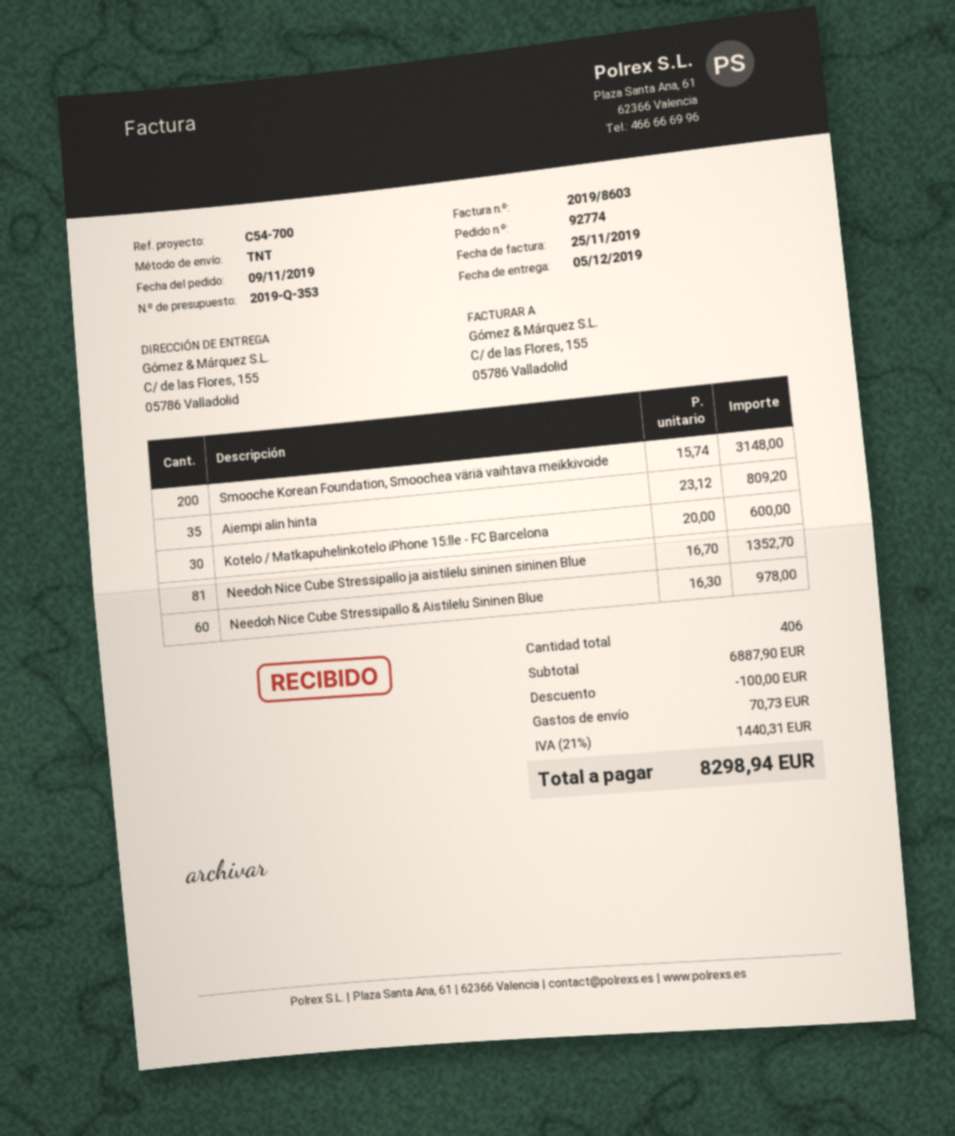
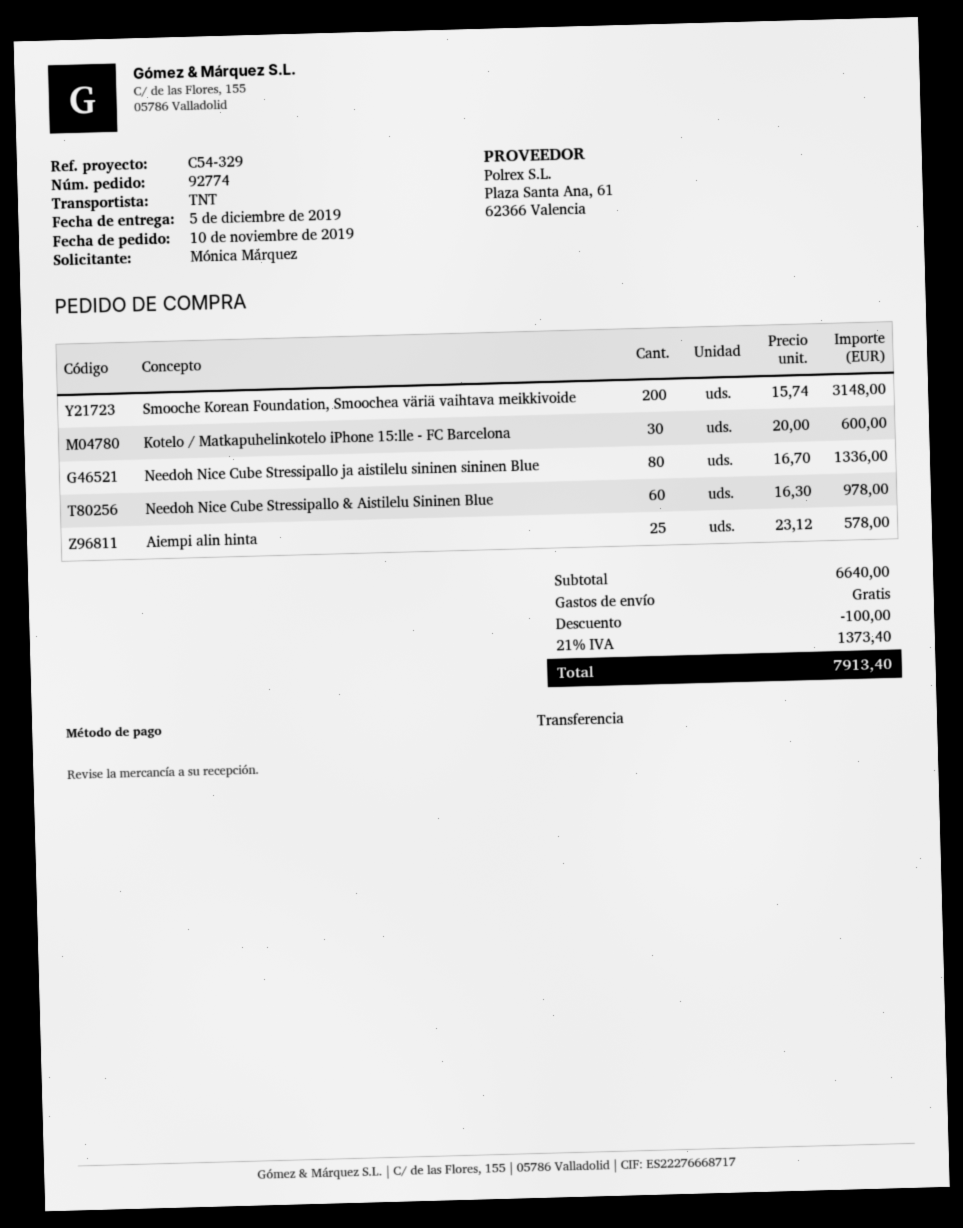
order date: 2019-11-09 -> 2019-11-10
reference: C54-700 -> C54-329
Aiempi alin hinta: 35 x 23.12 = 809.20 -> 25 x 23.12 = 578.00
Needoh Nice Cube Stressipallo ja aistilelu sininen sininen Blue: 81 x 16.70 = 1352.70 -> 80 x 16.70 = 1336.00
subtotal: 6887.90 -> 6640.00
shipping: 70.73 -> 0.00
tax: 21% = 1440.31 -> 21% = 1373.40
total: 8298.94 -> 7913.40

